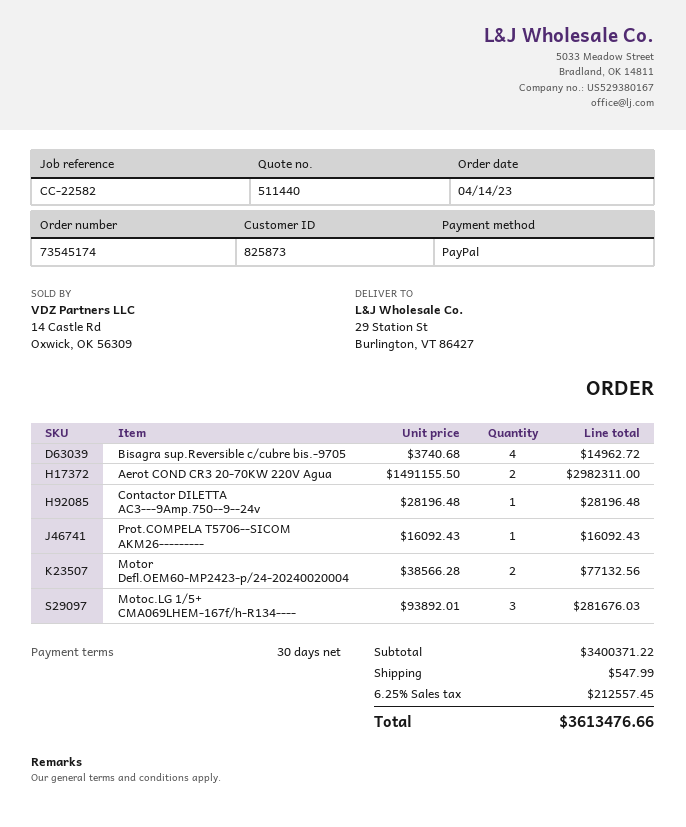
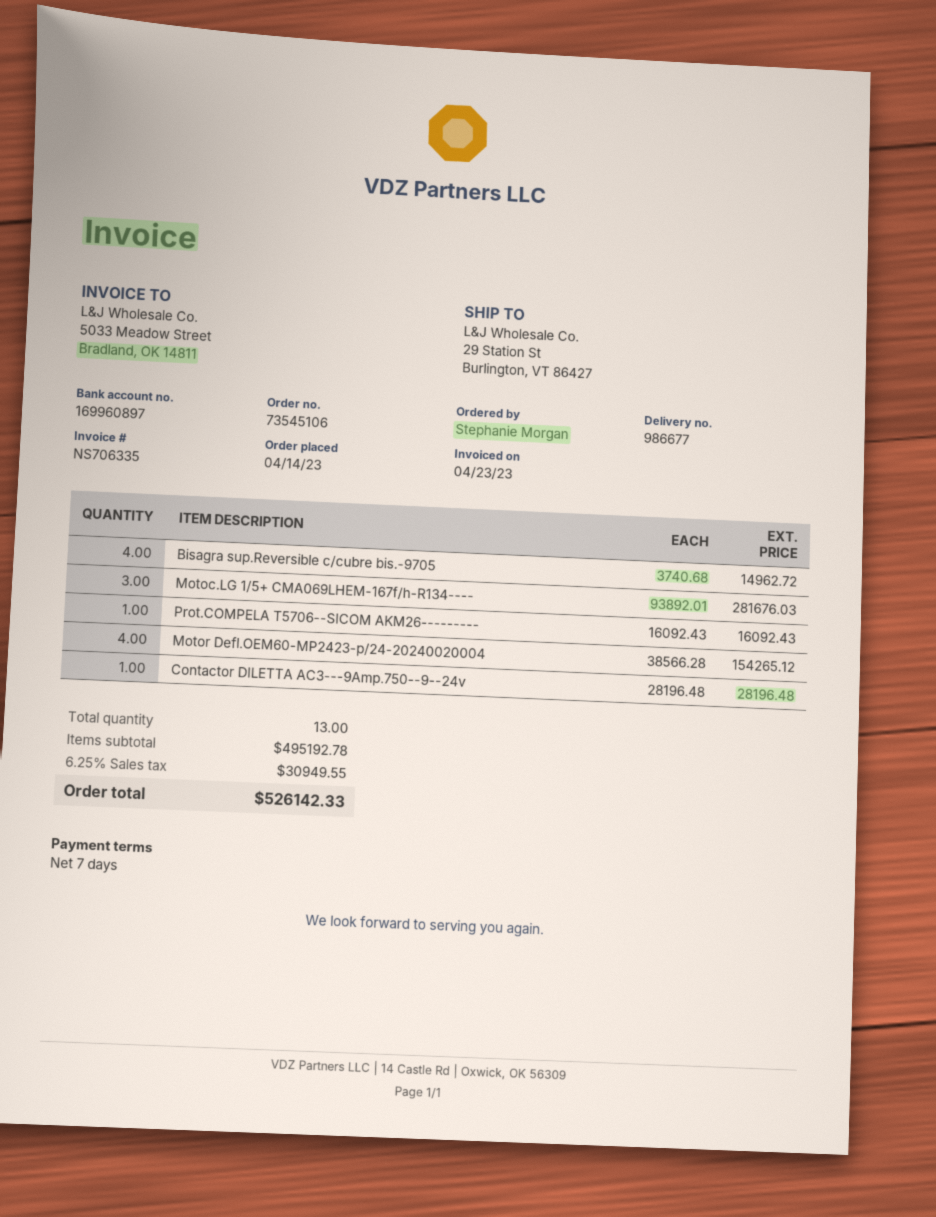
order number: 73545174 -> 73545106
payment terms: 30 days -> 7 days
Aerot COND CR3 20-70KW 220V Agua: 2 x 1491155.50 = 2982311.00 -> none
Motor Defl.OEM60-MP2423-p/24-20240020004: 2 x 38566.28 = 77132.56 -> 4 x 38566.28 = 154265.12
subtotal: 3400371.22 -> 495192.78
shipping: 547.99 -> none
tax: 6.25% = 212557.45 -> 6.25% = 30949.55
total: 3613476.66 -> 526142.33

